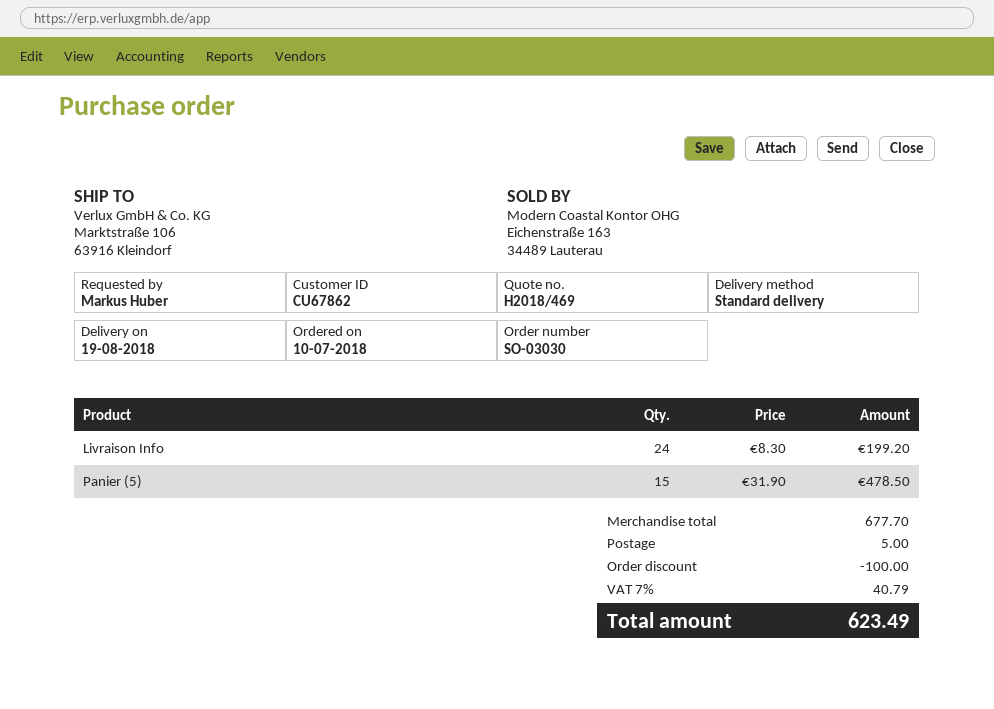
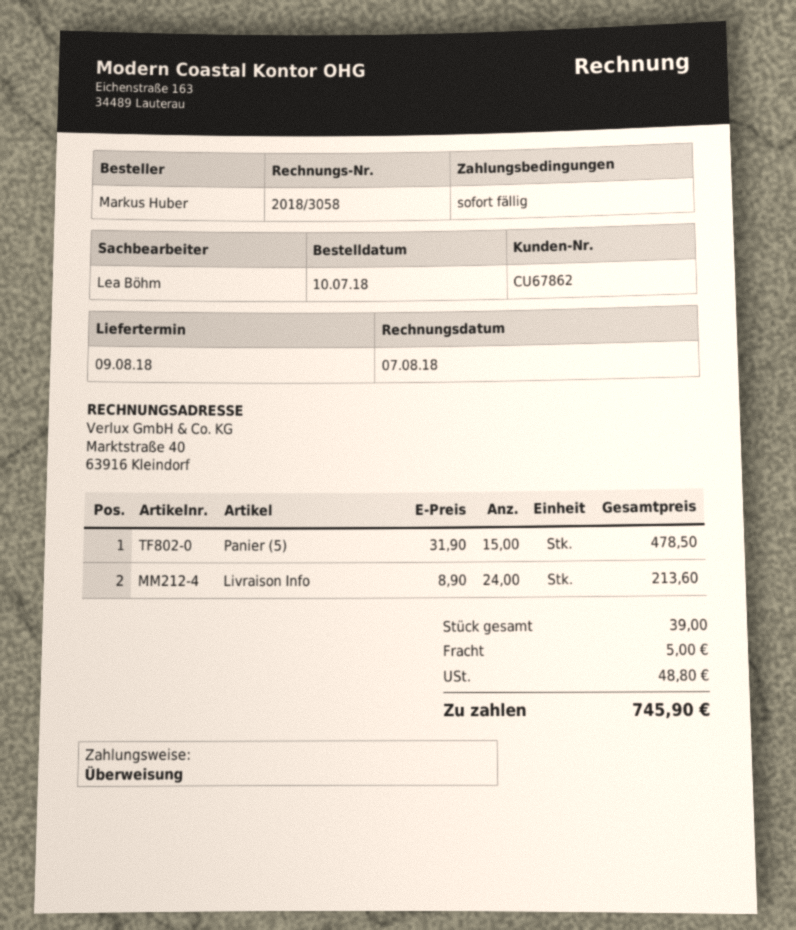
delivery date: 2018-08-19 -> 2018-08-09
Livraison Info: 24 x 8.30 = 199.20 -> 24 x 8.90 = 213.60
discount: 100.00 -> none
tax: 40.79 -> 48.80
total: 623.49 -> 745.90

